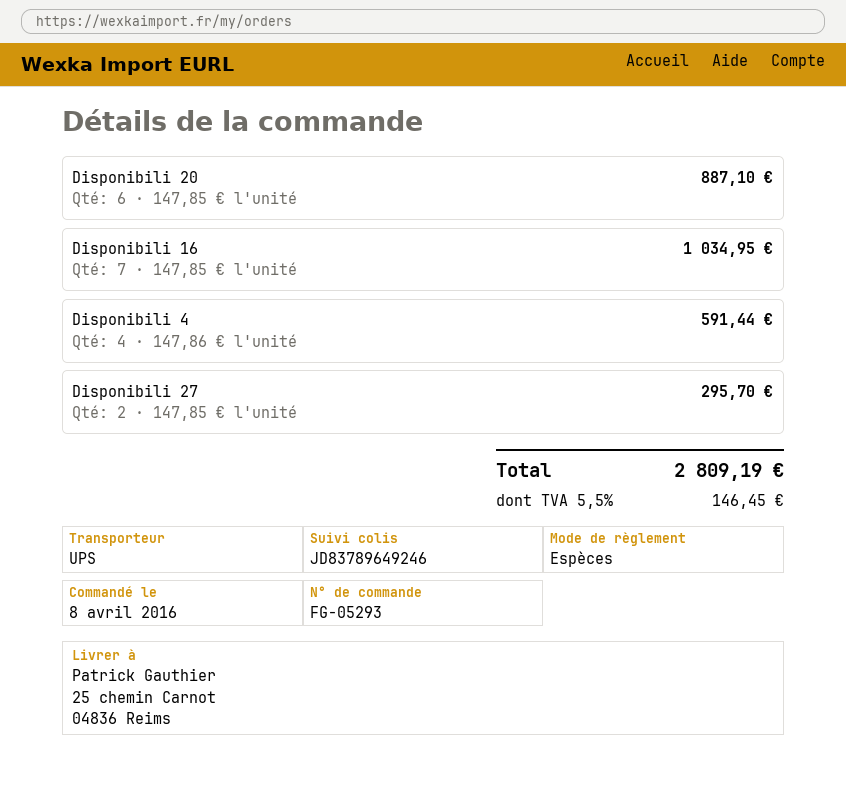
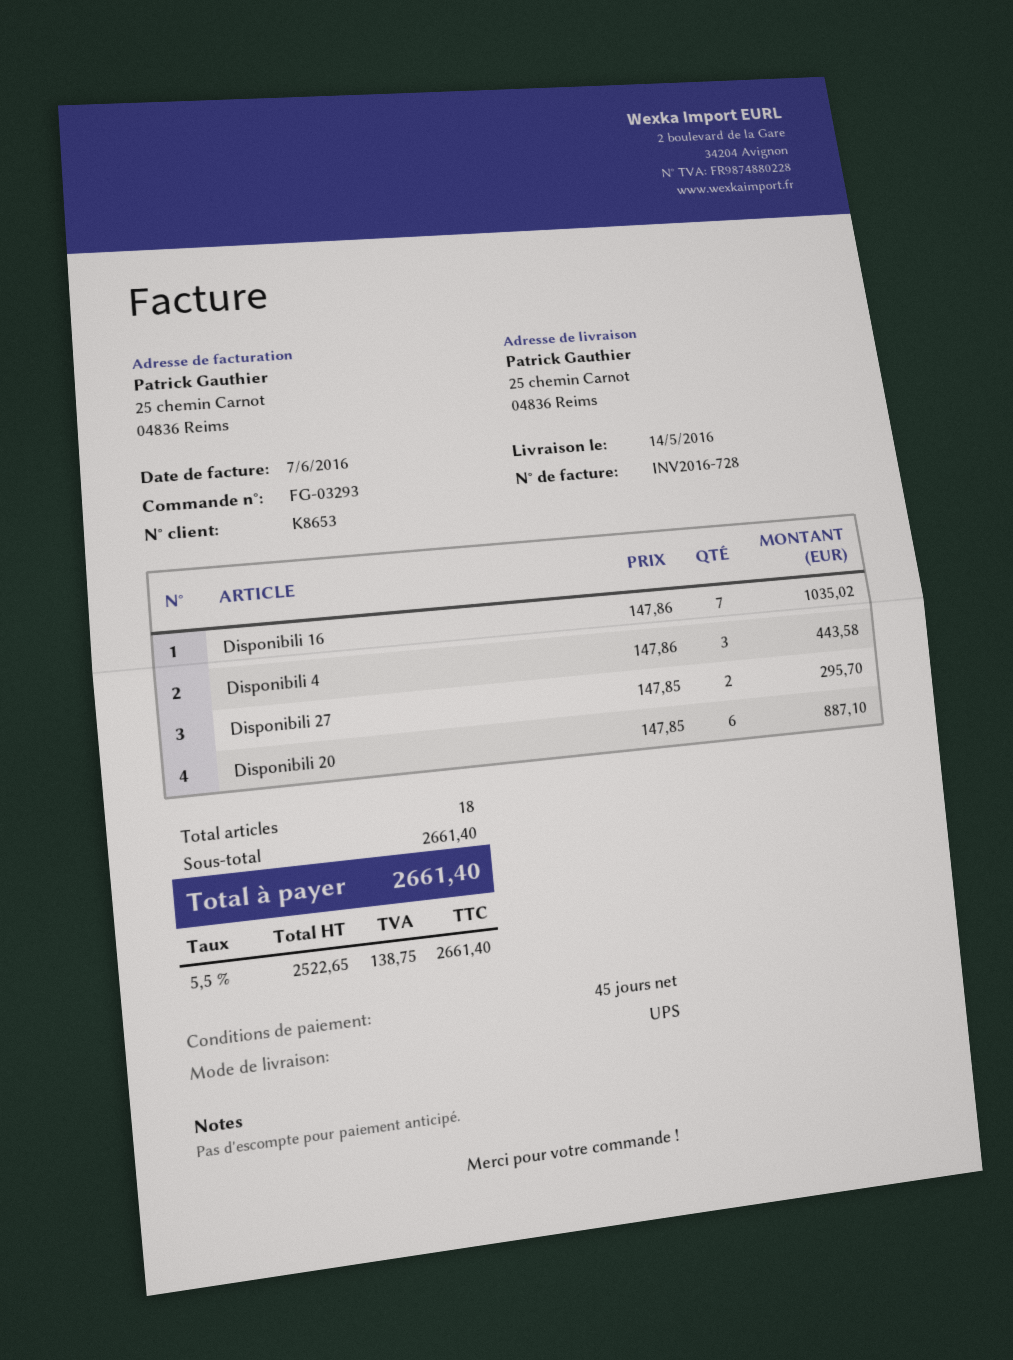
order number: FG-05293 -> FG-03293
Disponibili 16: 7 x 147.85 = 1034.95 -> 7 x 147.86 = 1035.02
Disponibili 4: 4 x 147.86 = 591.44 -> 3 x 147.86 = 443.58
tax: 5.5% = 146.45 -> 5.5% = 138.75
total: 2809.19 -> 2661.40

